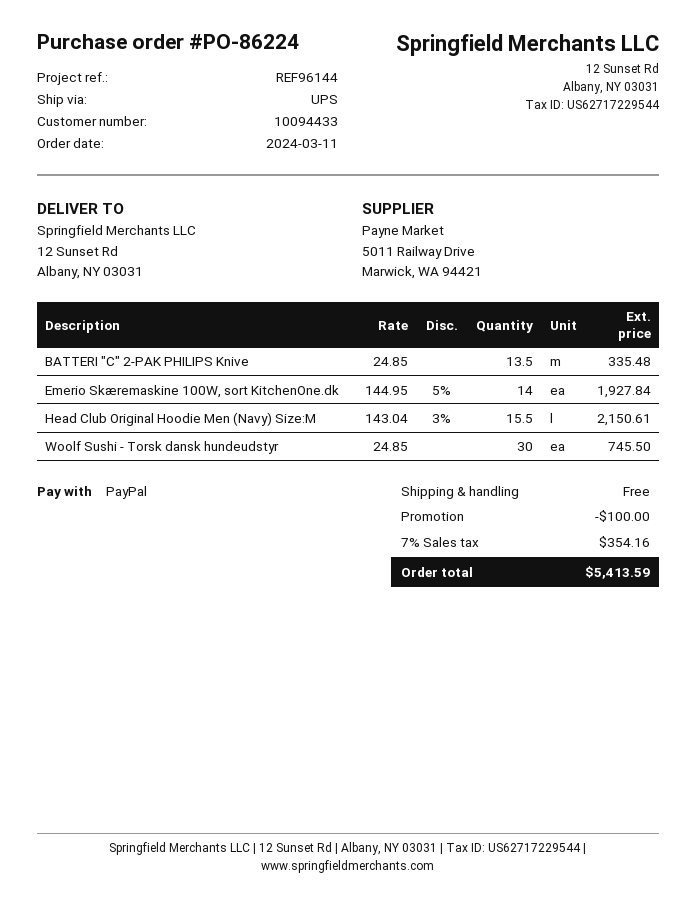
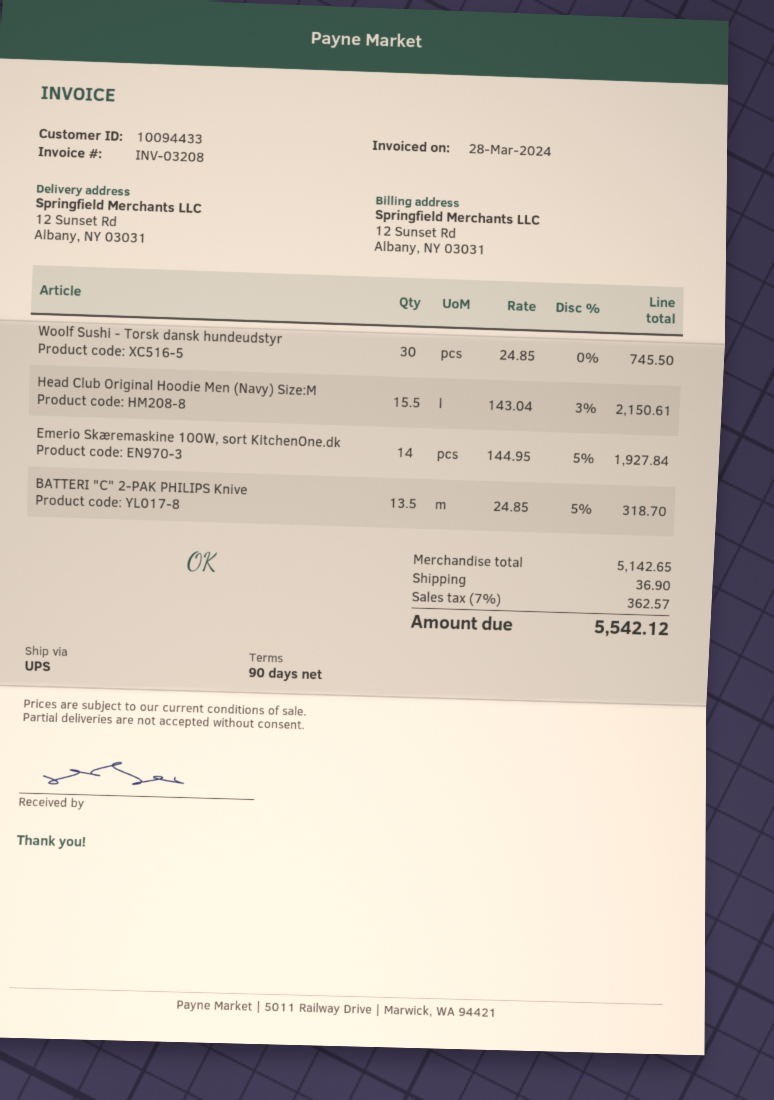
BATTERI "C" 2-PAK PHILIPS Knive: 13.5 x 24.85 = 335.48 -> 13.5 x 24.85 - 5% = 318.70
discount: 100.00 -> none
shipping: 0.00 -> 36.90
tax: 7% = 354.16 -> 7% = 362.57
total: 5413.59 -> 5542.12

